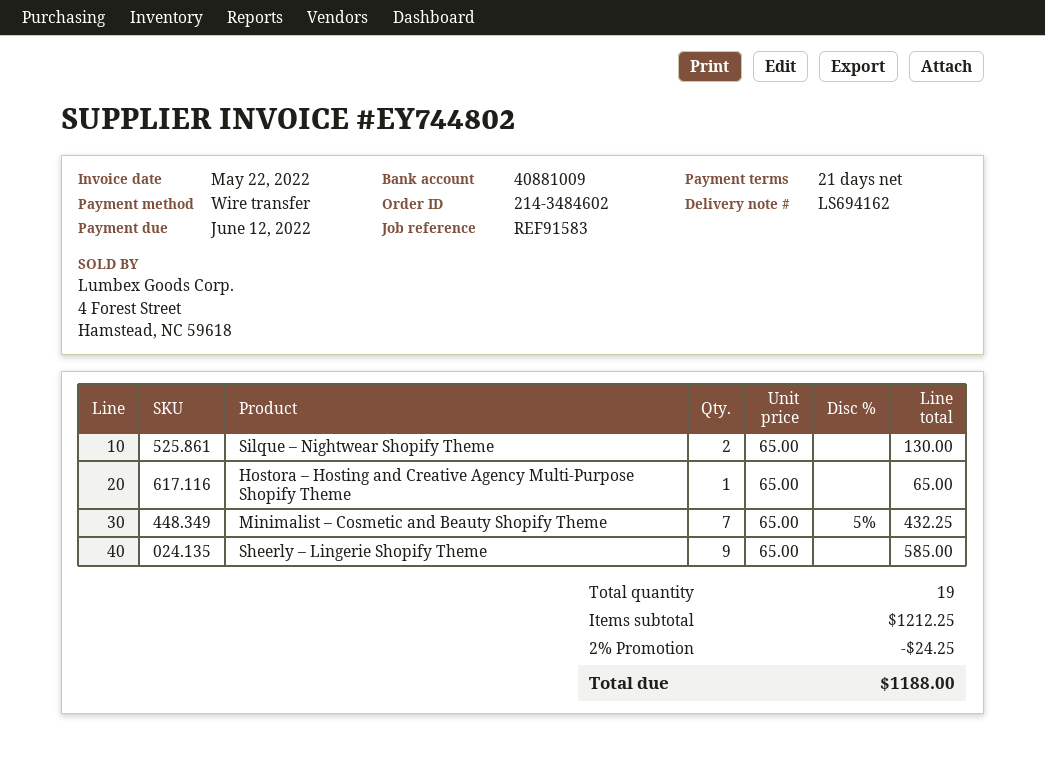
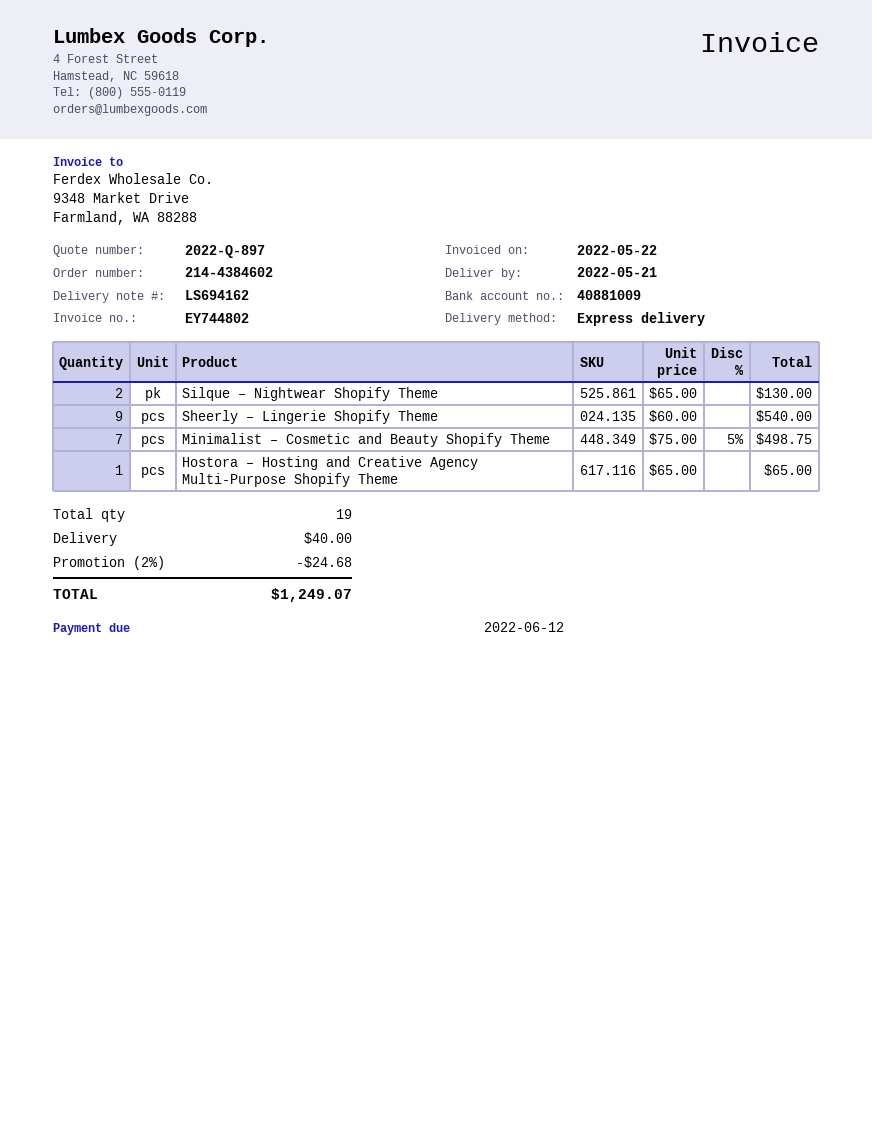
order number: 214-3484602 -> 214-4384602
Minimalist – Cosmetic and Beauty Shopify Theme: 7 x 65.00 - 5% = 432.25 -> 7 x 75.00 - 5% = 498.75
Sheerly – Lingerie Shopify Theme: 9 x 65.00 = 585.00 -> 9 x 60.00 = 540.00
discount: 2% = 24.25 -> 2% = 24.68
shipping: none -> 40.00
total: 1188.00 -> 1249.07

